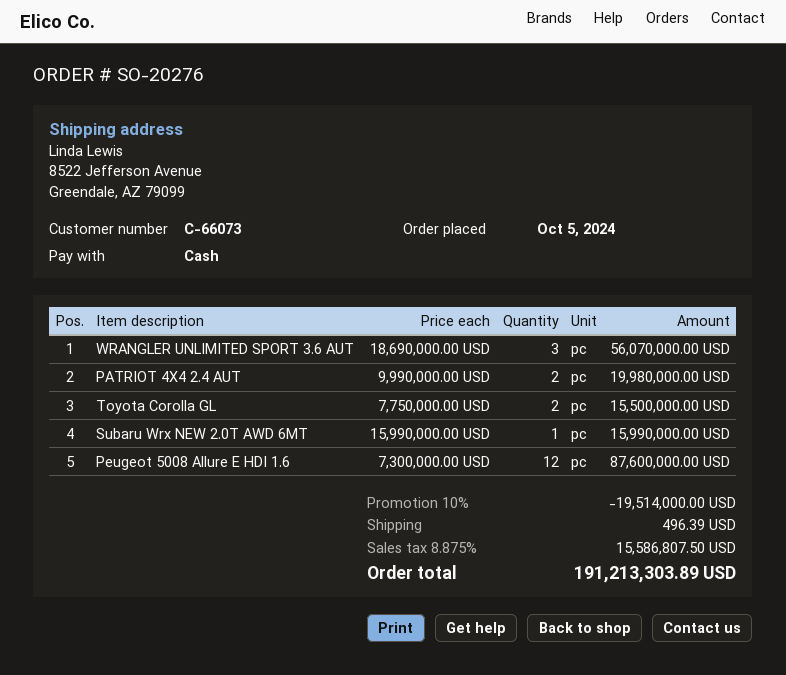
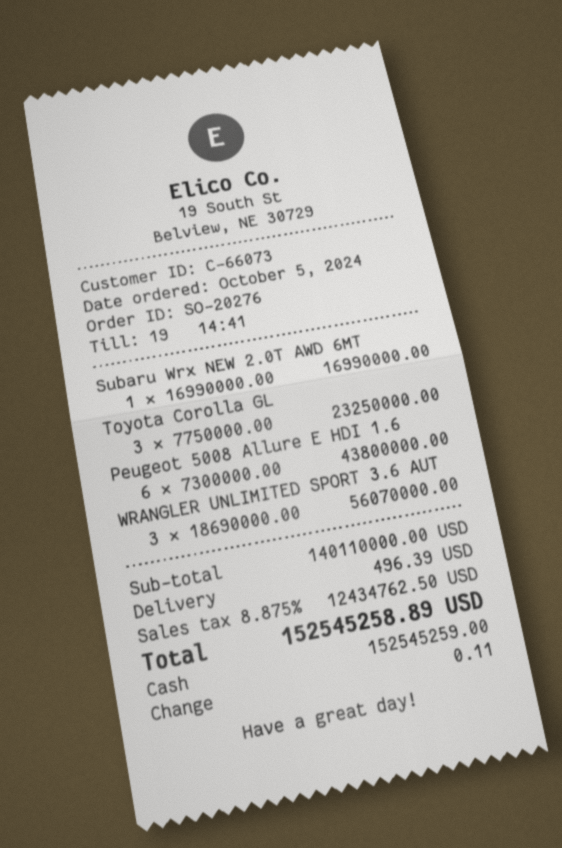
PATRIOT 4X4 2.4 AUT: 2 x 9990000.00 = 19980000.00 -> none
Toyota Corolla GL: 2 x 7750000.00 = 15500000.00 -> 3 x 7750000.00 = 23250000.00
Subaru Wrx NEW 2.0T AWD 6MT: 1 x 15990000.00 = 15990000.00 -> 1 x 16990000.00 = 16990000.00
Peugeot 5008 Allure E HDI 1.6: 12 x 7300000.00 = 87600000.00 -> 6 x 7300000.00 = 43800000.00
discount: 10% = 19514000.00 -> none
tax: 8.875% = 15586807.50 -> 8.875% = 12434762.50
total: 191213303.89 -> 152545258.89

